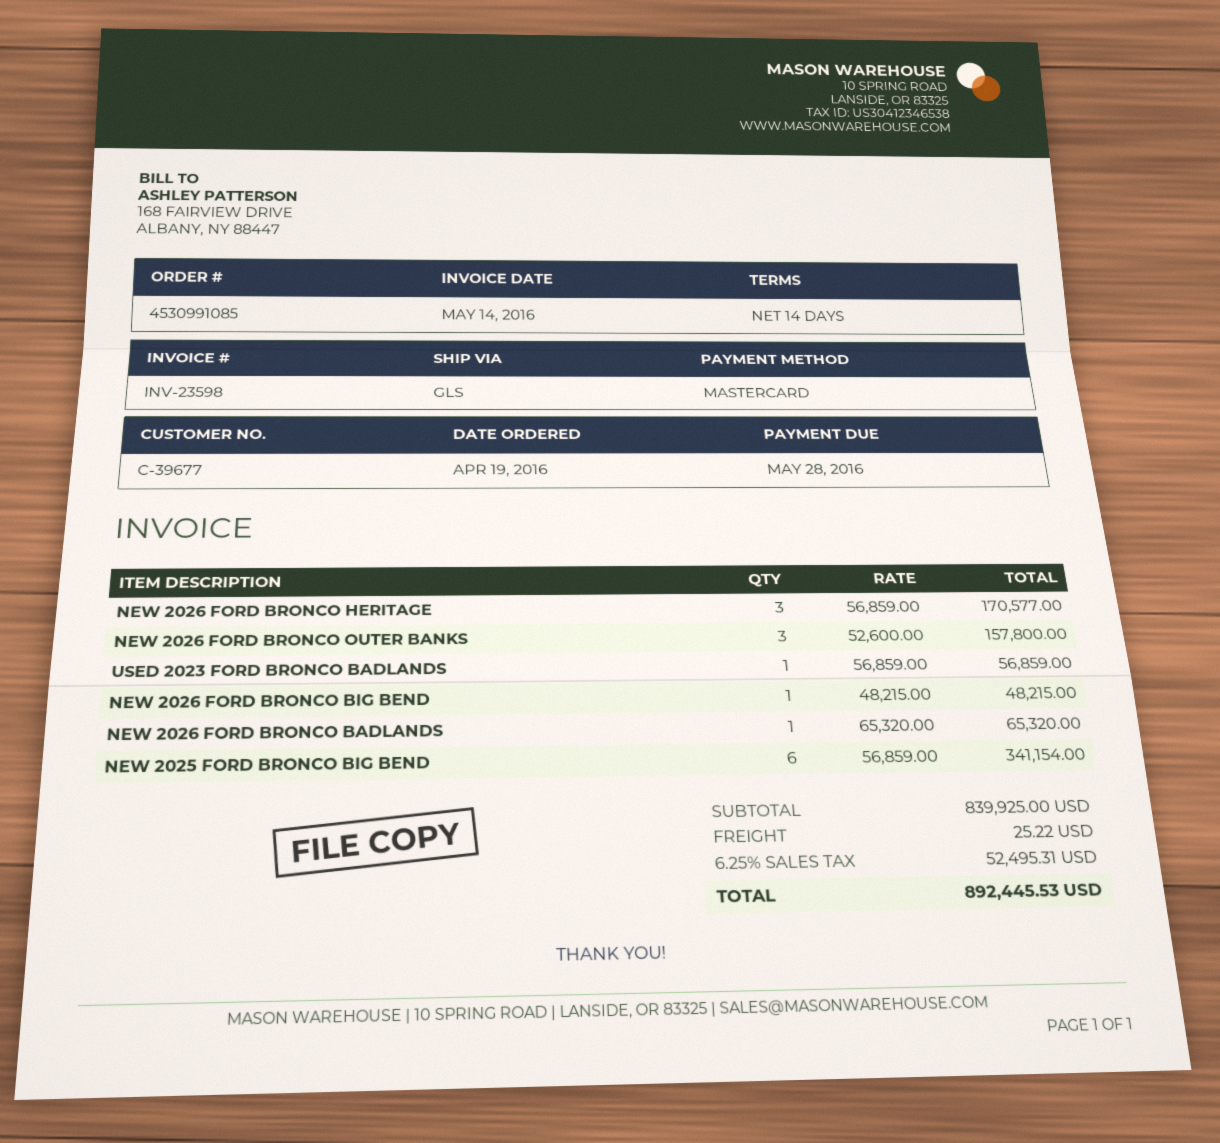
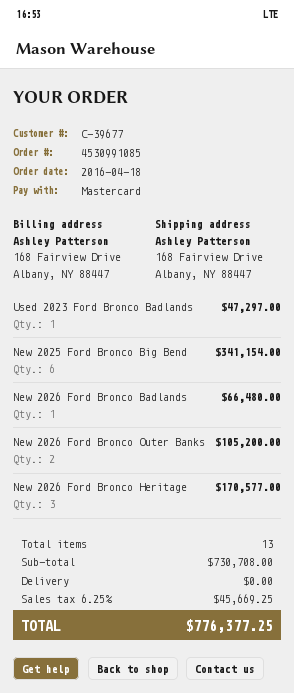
order date: 2016-04-19 -> 2016-04-18
NEW 2026 FORD BRONCO OUTER BANKS: 3 for 157800.00 -> 2 for 105200.00
USED 2023 FORD BRONCO BADLANDS: 1 for 56859.00 -> 1 for 47297.00
NEW 2026 FORD BRONCO BIG BEND: 1 for 48215.00 -> none
NEW 2026 FORD BRONCO BADLANDS: 1 for 65320.00 -> 1 for 66480.00
subtotal: 839925.00 -> 730708.00
shipping: 25.22 -> 0.00
tax: 6.25% = 52495.31 -> 6.25% = 45669.25
total: 892445.53 -> 776377.25

